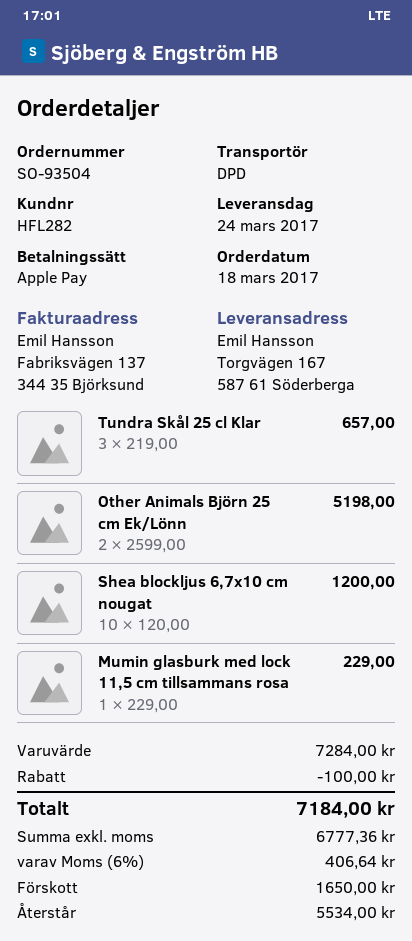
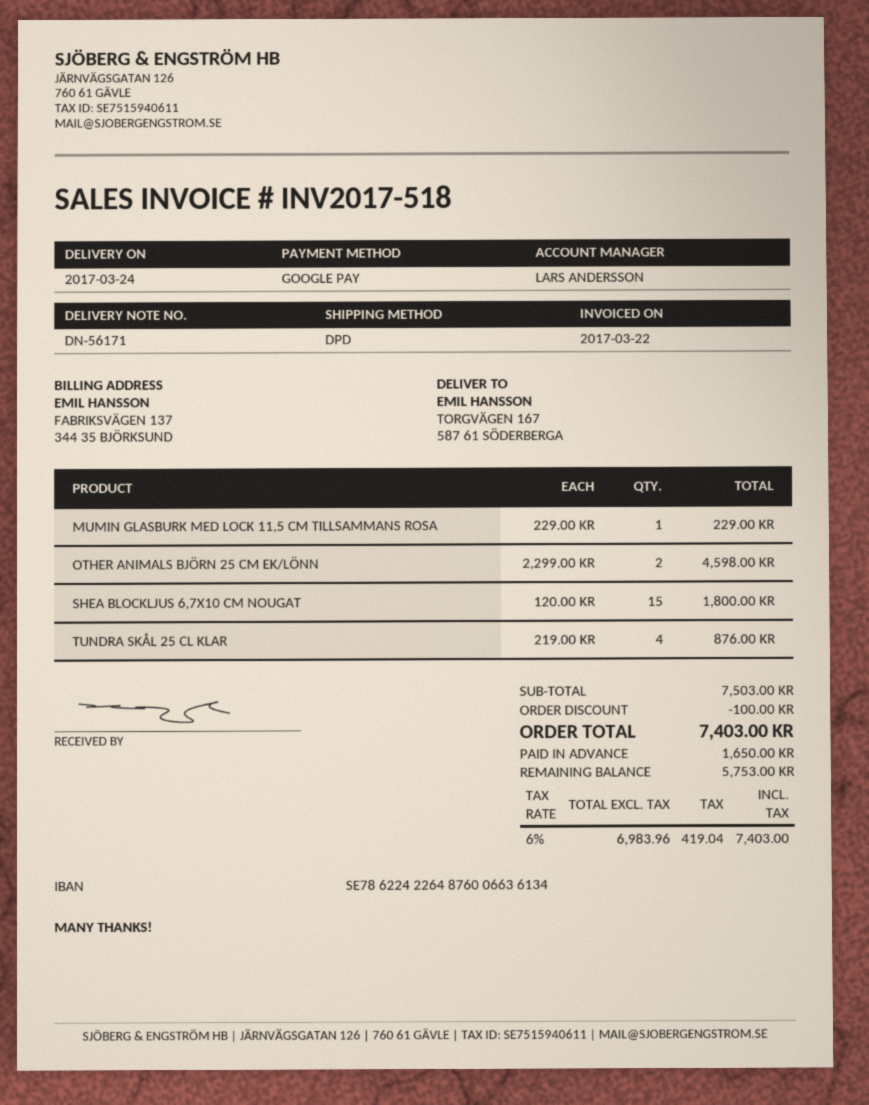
payment method: Apple Pay -> Google Pay
Tundra Skål 25 cl Klar: 3 x 219.00 = 657.00 -> 4 x 219.00 = 876.00
Other Animals Björn 25 cm Ek/Lönn: 2 x 2599.00 = 5198.00 -> 2 x 2299.00 = 4598.00
Shea blockljus 6,7x10 cm nougat: 10 x 120.00 = 1200.00 -> 15 x 120.00 = 1800.00
subtotal: 7284.00 -> 7503.00
net: 6777.36 -> 6983.96
tax: 6% = 406.64 -> 6% = 419.04
total: 7184.00 -> 7403.00
balance: 5534.00 -> 5753.00

